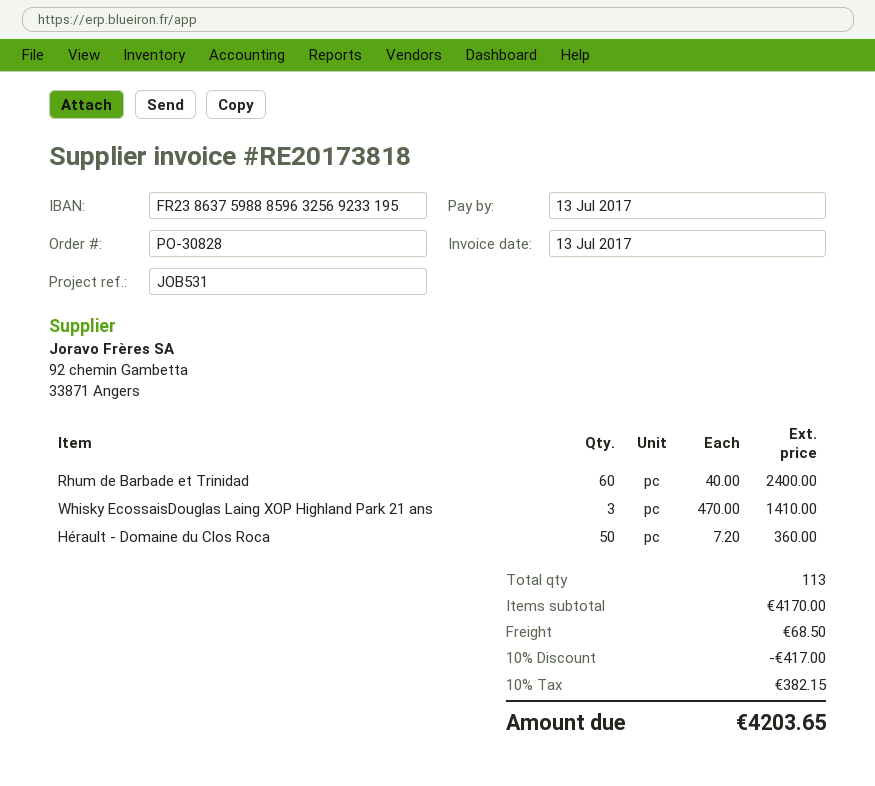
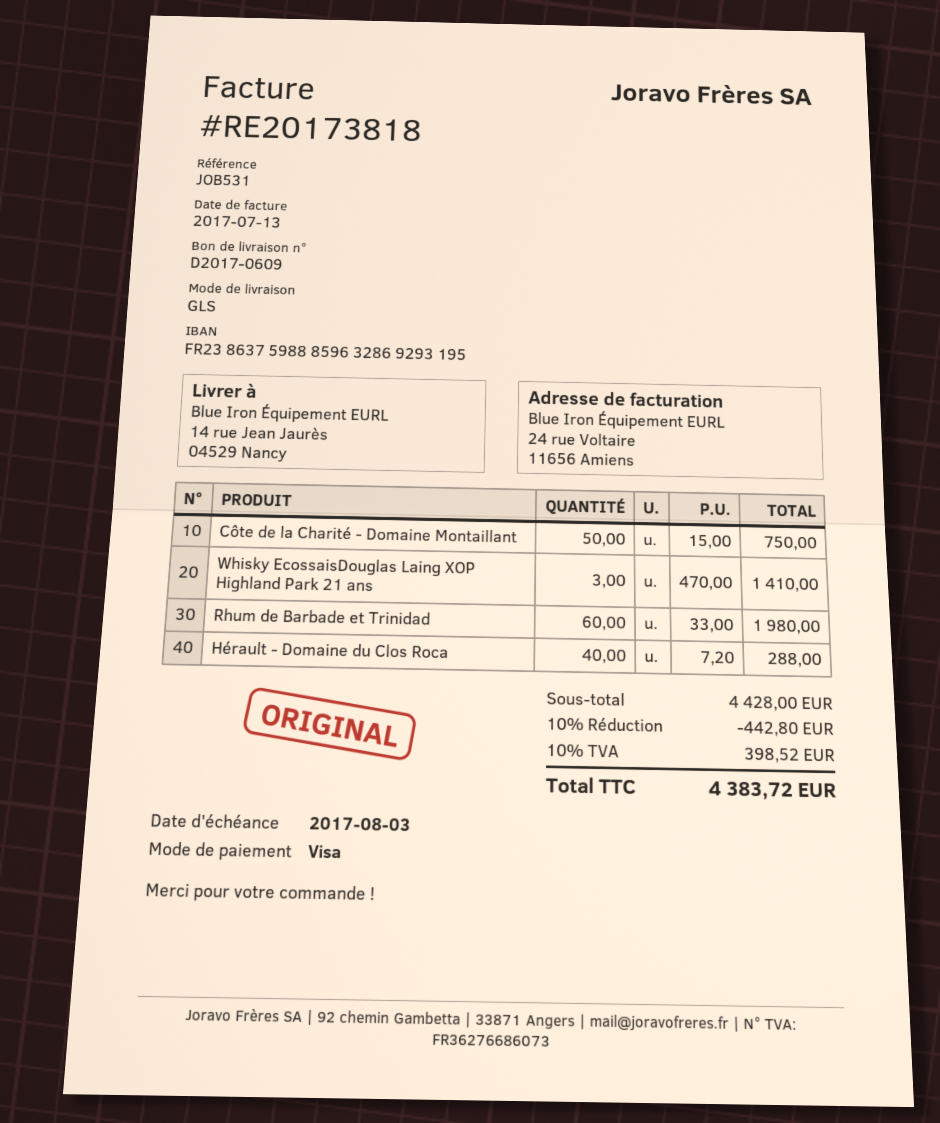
due date: 2017-07-13 -> 2017-08-03
bank account: FR2386375988859632569233195 -> FR2386375988859632869293195
Rhum de Barbade et Trinidad: 60 x 40.00 = 2400.00 -> 60 x 33.00 = 1980.00
Hérault - Domaine du Clos Roca: 50 x 7.20 = 360.00 -> 40 x 7.20 = 288.00
Côte de la Charité - Domaine Montaillant: none -> 50 x 15.00 = 750.00
subtotal: 4170.00 -> 4428.00
discount: 10% = 417.00 -> 10% = 442.80
shipping: 68.50 -> none
tax: 10% = 382.15 -> 10% = 398.52
total: 4203.65 -> 4383.72

